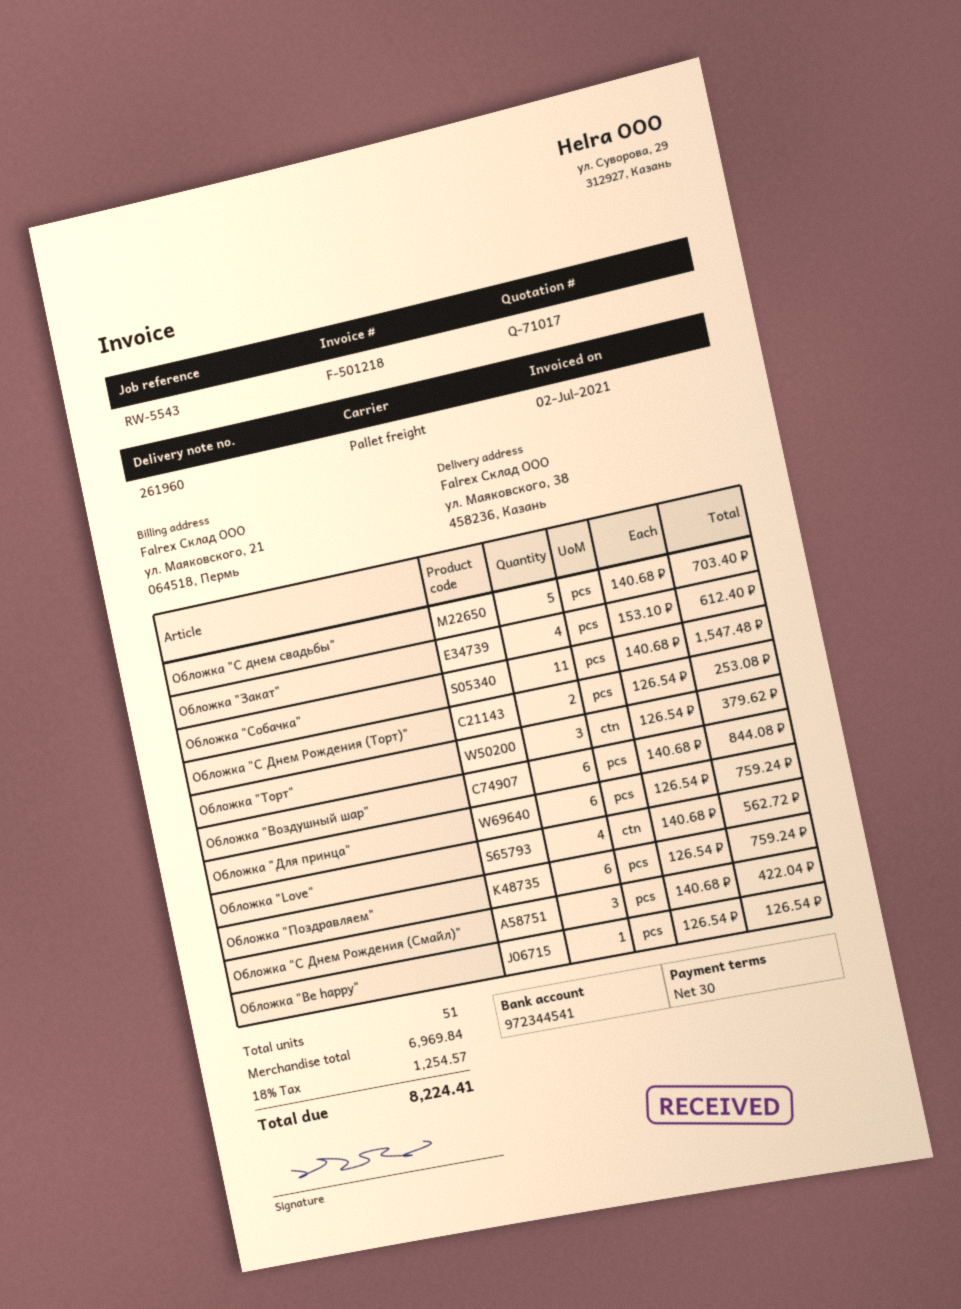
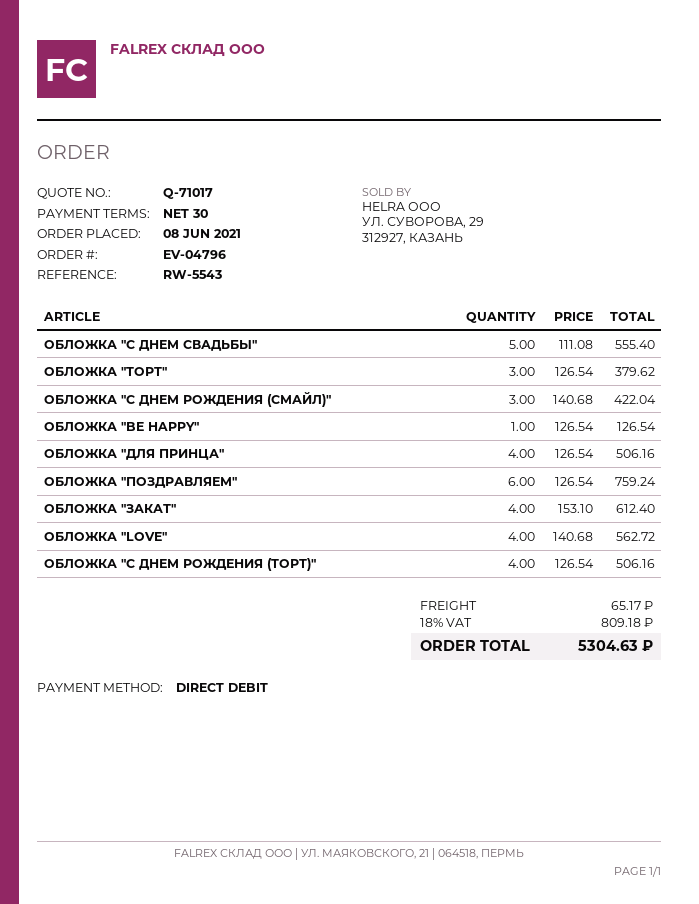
Обложка "С днем свадьбы": 5 x 140.68 = 703.40 -> 5 x 111.08 = 555.40
Обложка "Собачка": 11 x 140.68 = 1547.48 -> none
Обложка "С Днем Рождения (Торт)": 2 x 126.54 = 253.08 -> 4 x 126.54 = 506.16
Обложка "Воздушный шар": 6 x 140.68 = 844.08 -> none
Обложка "Для принца": 6 x 126.54 = 759.24 -> 4 x 126.54 = 506.16
shipping: none -> 65.17
tax: 18% = 1254.57 -> 18% = 809.18
total: 8224.41 -> 5304.63

